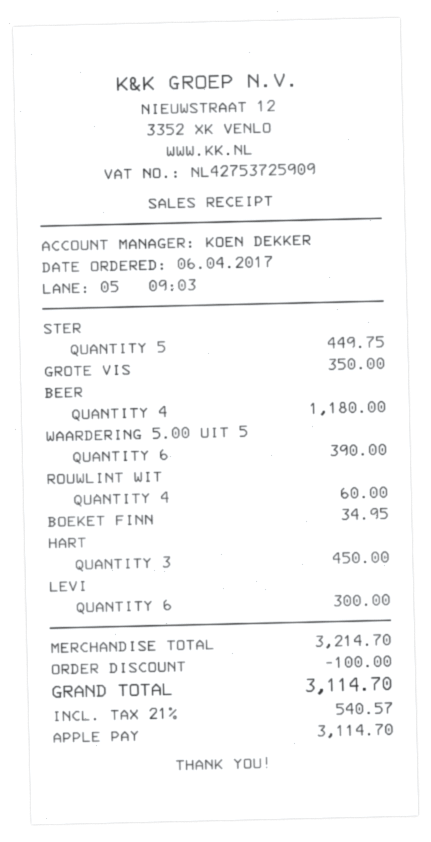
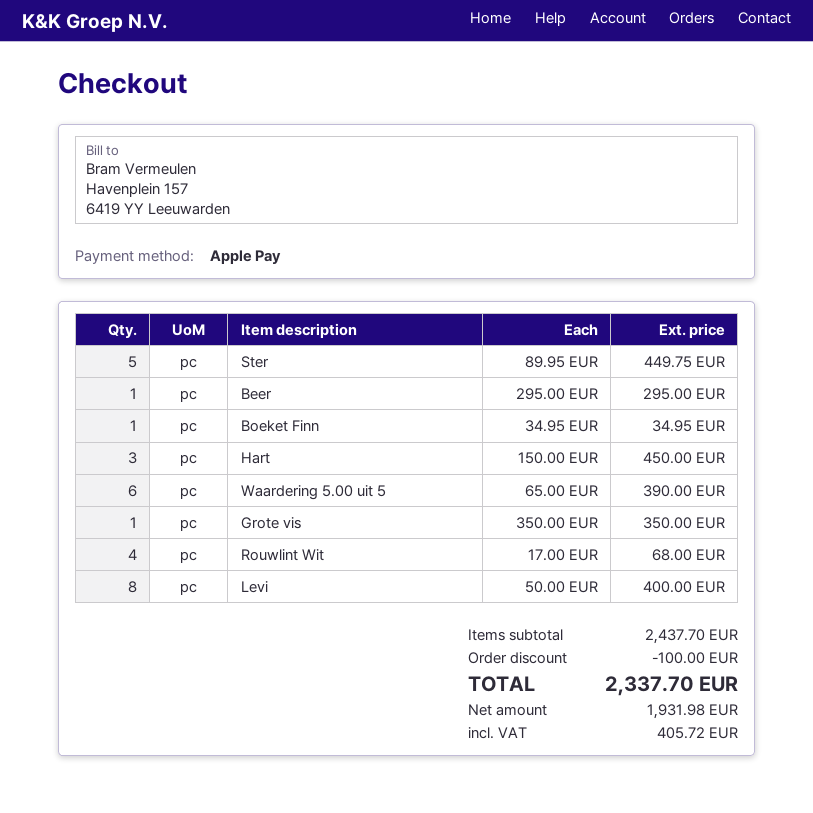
BEER: 4 for 1180.00 -> 1 for 295.00
ROUWLINT WIT: 4 for 60.00 -> 4 for 68.00
LEVI: 6 for 300.00 -> 8 for 400.00
subtotal: 3214.70 -> 2437.70
tax: 540.57 -> 405.72
total: 3114.70 -> 2337.70

